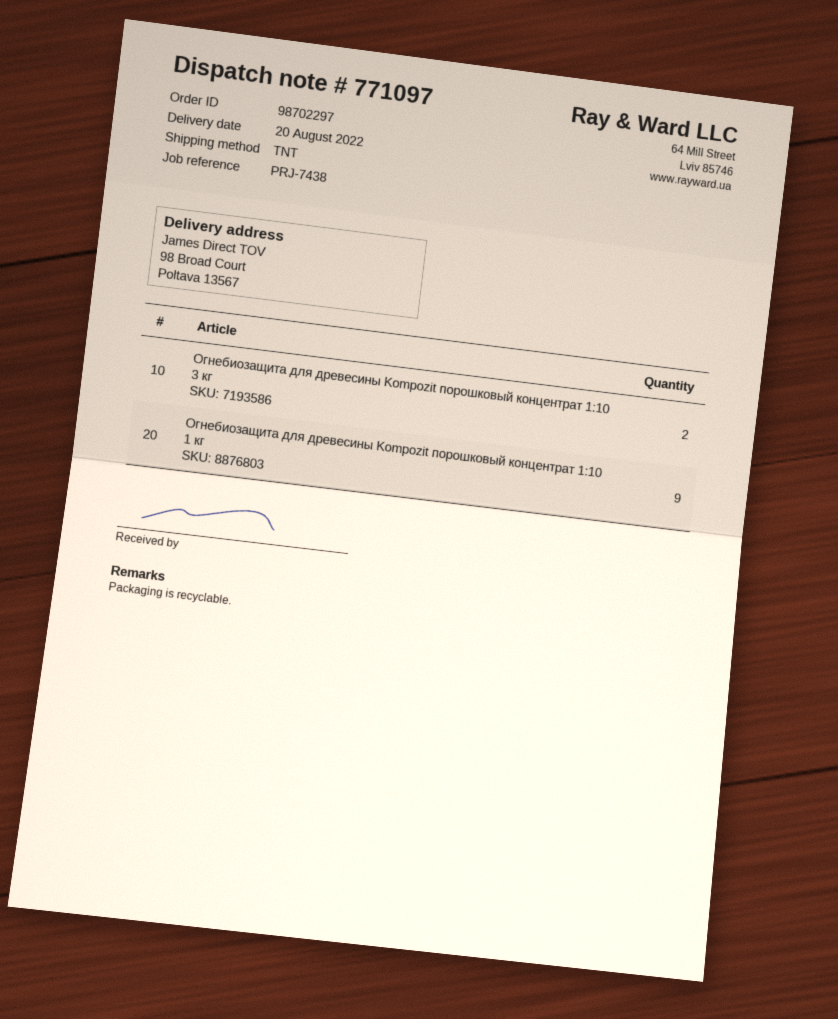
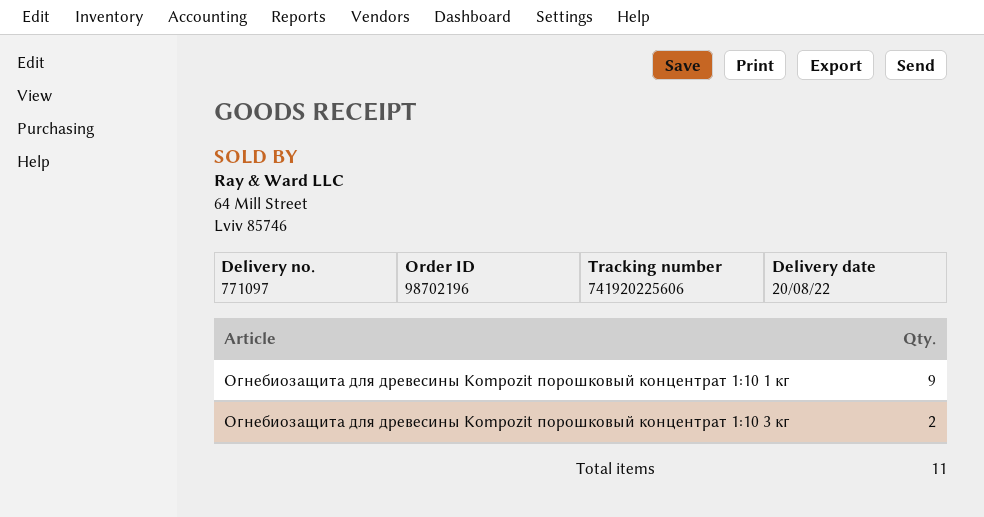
order number: 98702297 -> 98702196

